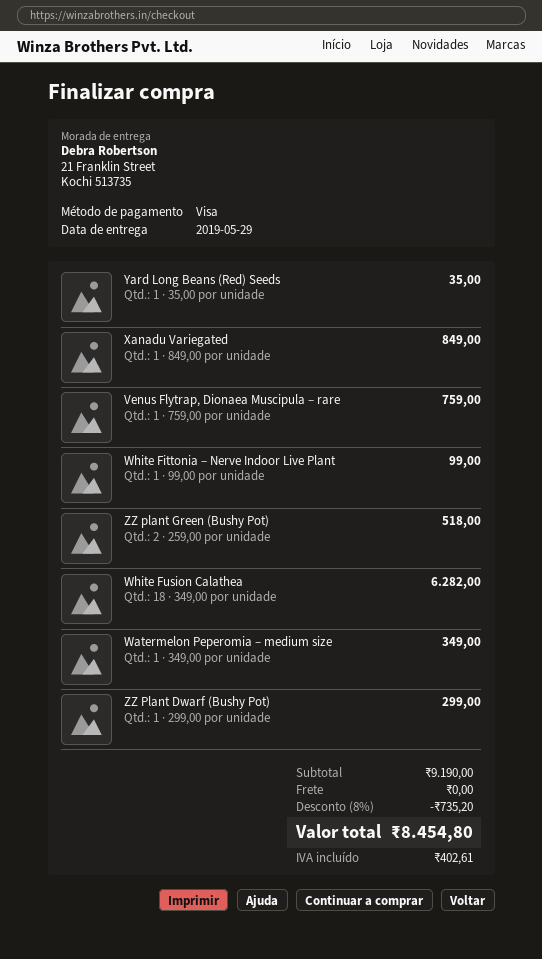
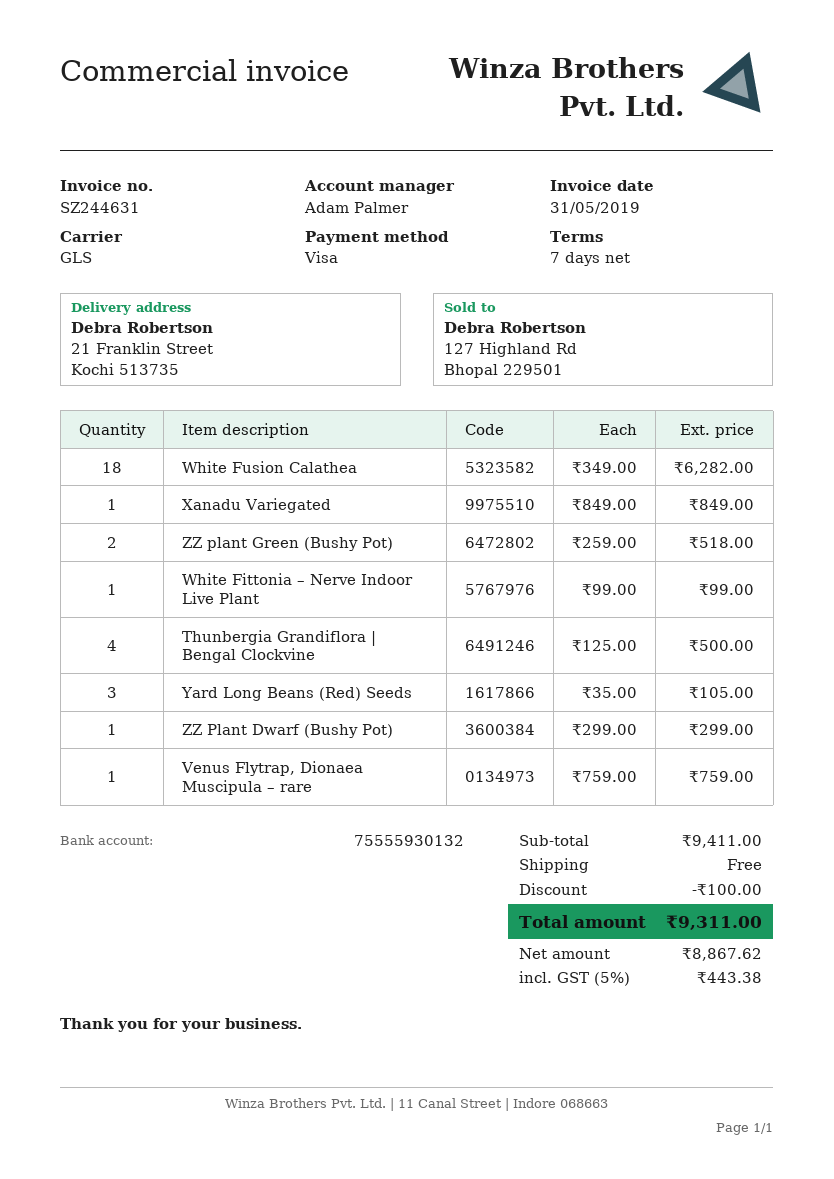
Yard Long Beans (Red) Seeds: 1 x 35.00 = 35.00 -> 3 x 35.00 = 105.00
Watermelon Peperomia – medium size: 1 x 349.00 = 349.00 -> none
Thunbergia Grandiflora | Bengal Clockvine: none -> 4 x 125.00 = 500.00
subtotal: 9190.00 -> 9411.00
discount: 735.20 -> 100.00
tax: 402.61 -> 443.38
total: 8454.80 -> 9311.00

